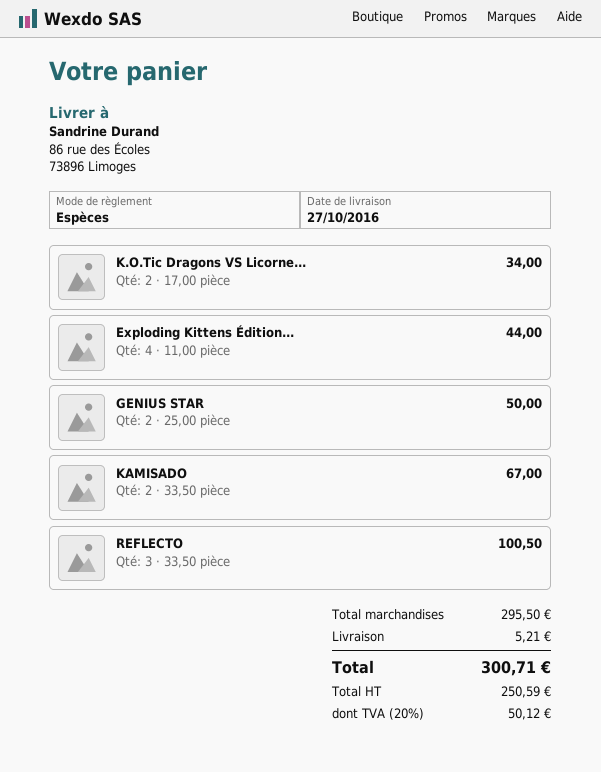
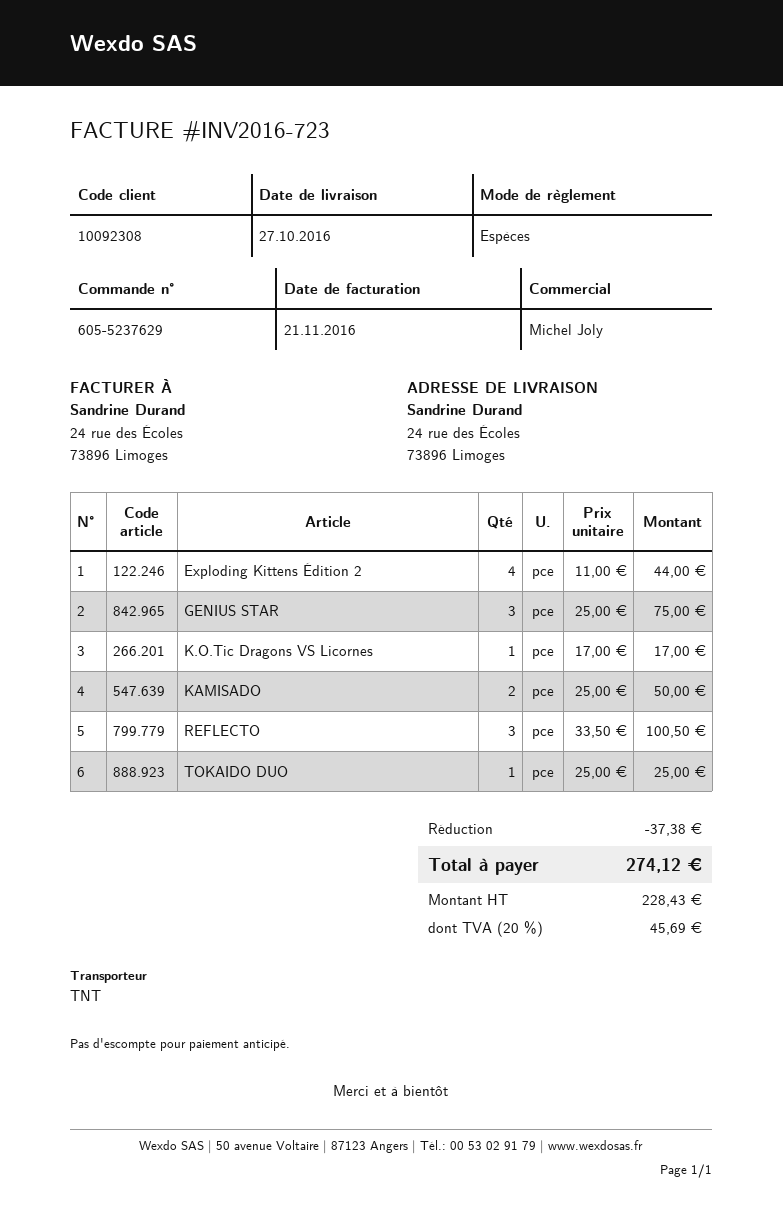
ship to: 86 rue des Écoles, 73896 Limoges -> 24 rue des Écoles, 73896 Limoges
K.O.Tic Dragons VS Licorne...: 2 x 17.00 = 34.00 -> 1 x 17.00 = 17.00
GENIUS STAR: 2 x 25.00 = 50.00 -> 3 x 25.00 = 75.00
KAMISADO: 2 x 33.50 = 67.00 -> 2 x 25.00 = 50.00
TOKAIDO DUO: none -> 1 x 25.00 = 25.00
discount: none -> 37.38
shipping: 5.21 -> none
net: 250.59 -> 228.43
tax: 20% = 50.12 -> 20% = 45.69
total: 300.71 -> 274.12

